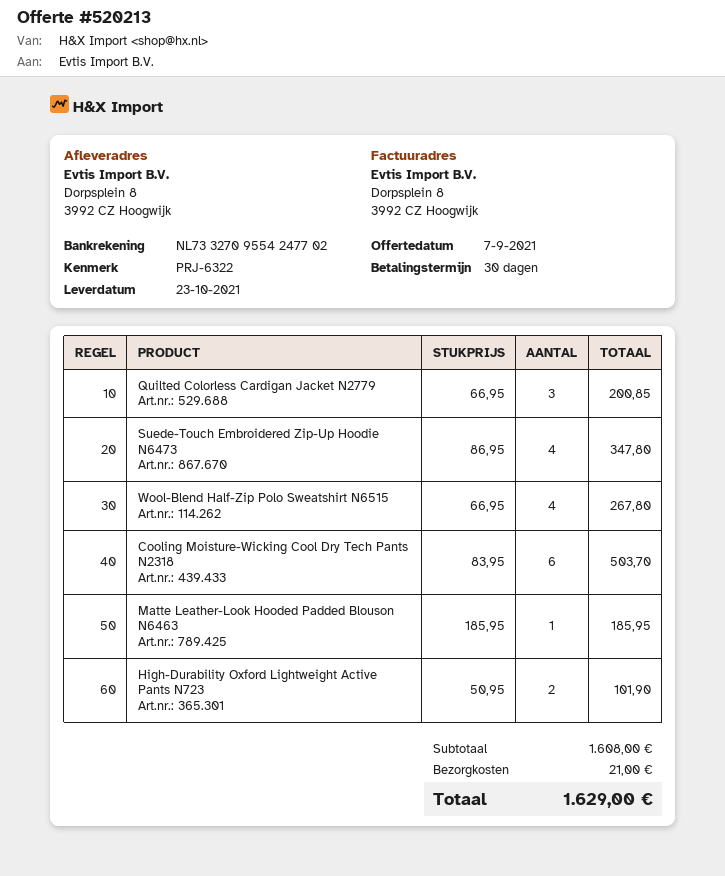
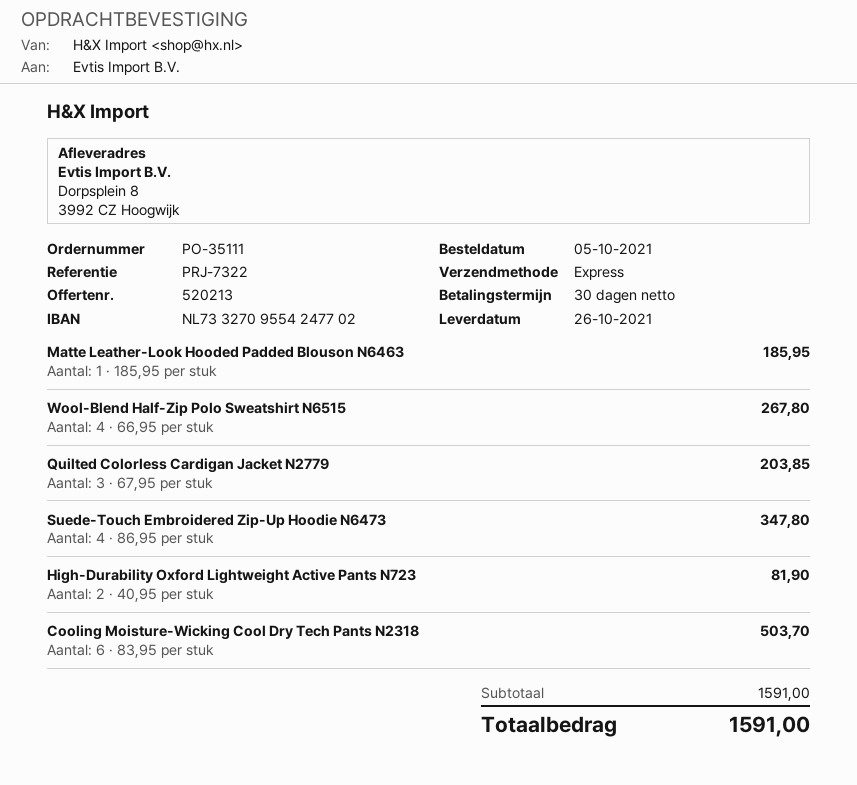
delivery date: 2021-10-23 -> 2021-10-26
reference: PRJ-6322 -> PRJ-7322
Quilted Colorless Cardigan Jacket N2779: 3 x 66.95 = 200.85 -> 3 x 67.95 = 203.85
High-Durability Oxford Lightweight Active Pants N723: 2 x 50.95 = 101.90 -> 2 x 40.95 = 81.90
subtotal: 1608.00 -> 1591.00
shipping: 21.00 -> none
total: 1629.00 -> 1591.00

